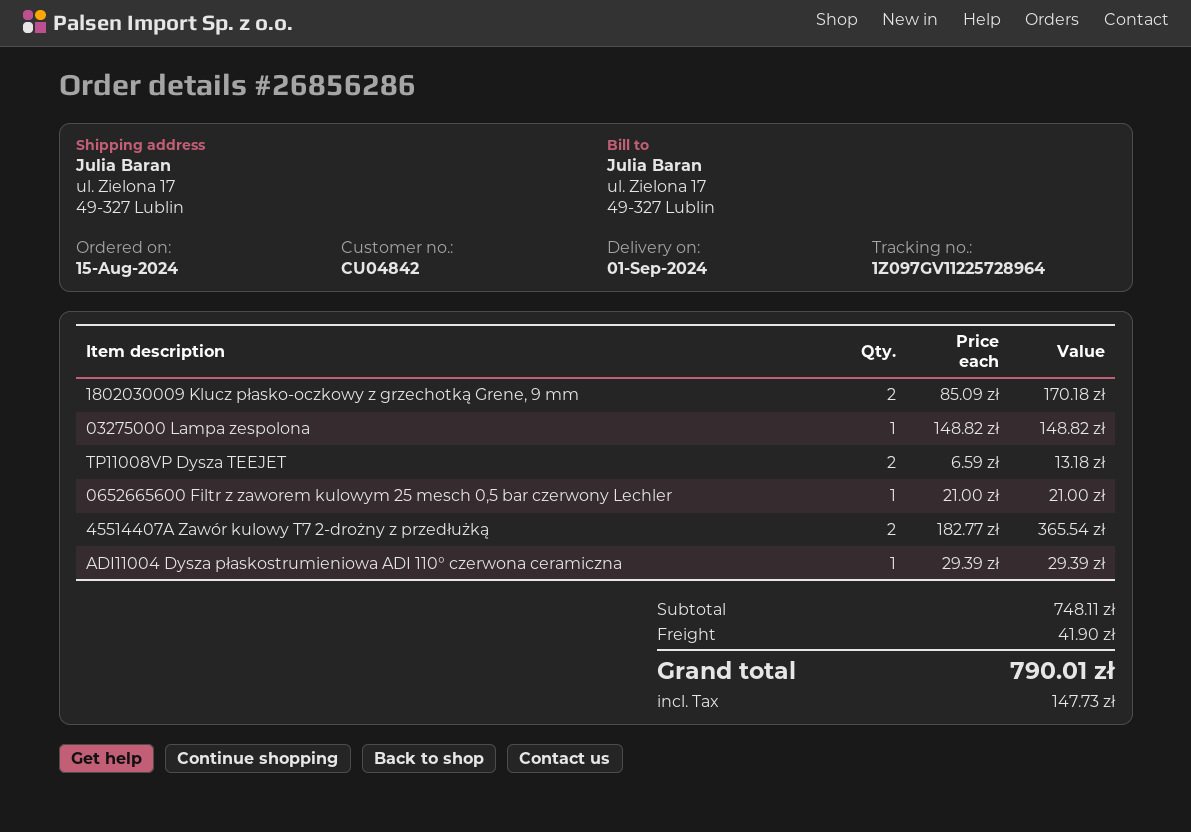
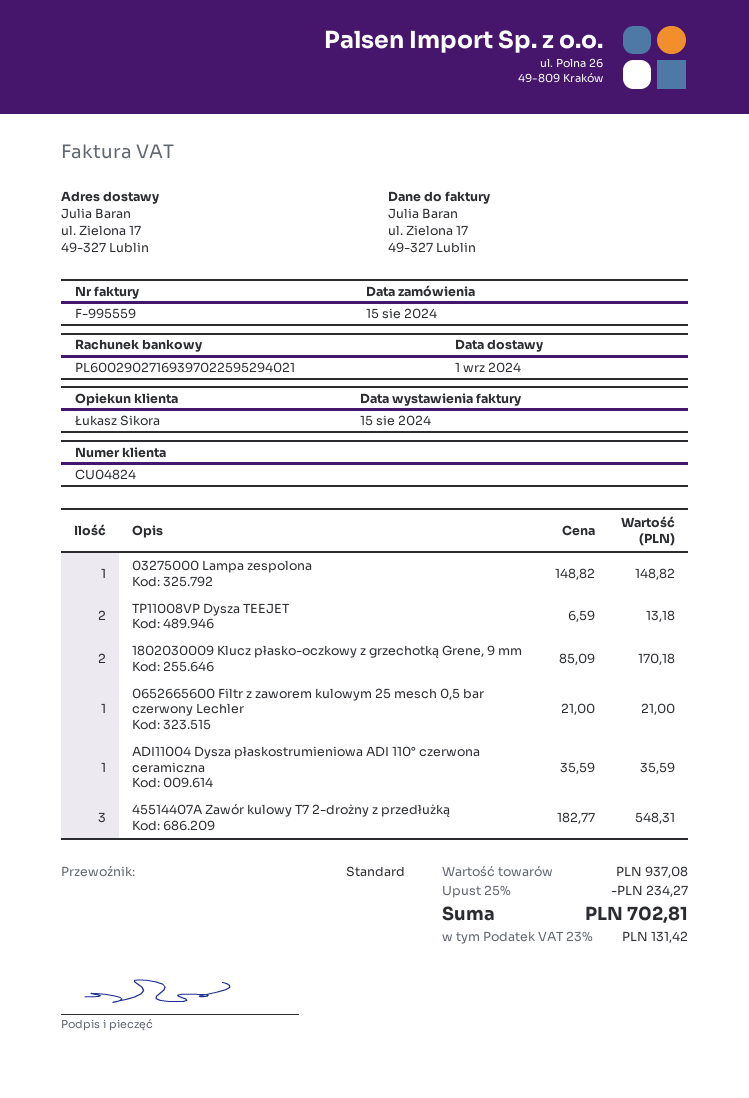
customer number: CU04842 -> CU04824
45514407A Zawór kulowy T7 2-drożny z przedłużką: 2 x 182.77 = 365.54 -> 3 x 182.77 = 548.31
ADI11004 Dysza płaskostrumieniowa ADI 110° czerwona ceramiczna: 1 x 29.39 = 29.39 -> 1 x 35.59 = 35.59
subtotal: 748.11 -> 937.08
discount: none -> 25% = 234.27
shipping: 41.90 -> none
tax: 147.73 -> 131.42
total: 790.01 -> 702.81

